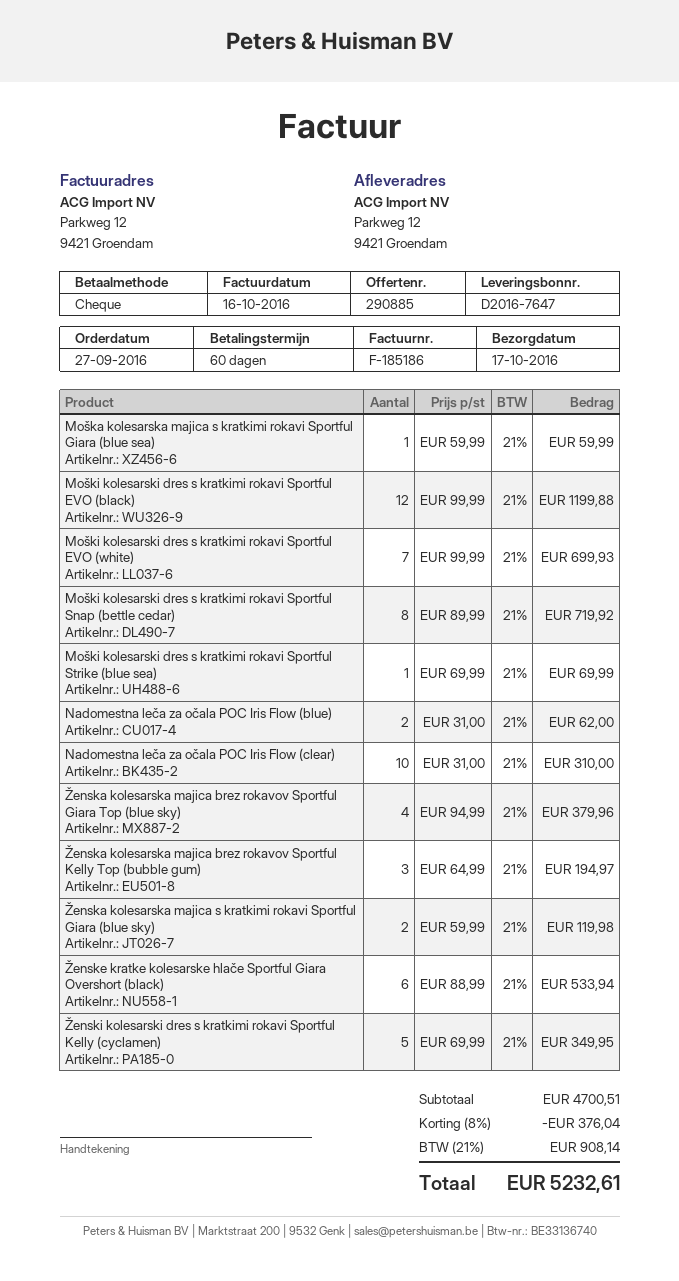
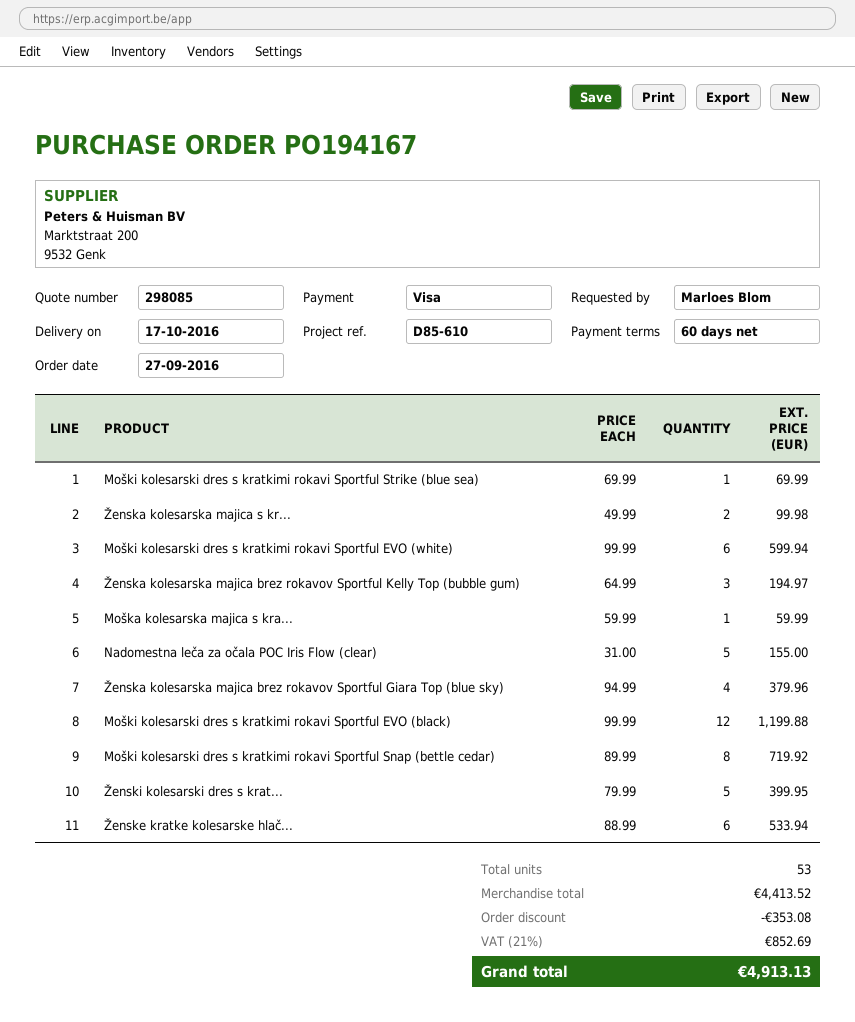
quote number: 290885 -> 298085
payment method: cheque -> Visa
Moški kolesarski dres s kratkimi rokavi Sportful EVO (white): 7 x 99.99 = 699.93 -> 6 x 99.99 = 599.94
Nadomestna leča za očala POC Iris Flow (blue): 2 x 31.00 = 62.00 -> none
Nadomestna leča za očala POC Iris Flow (clear): 10 x 31.00 = 310.00 -> 5 x 31.00 = 155.00
Ženska kolesarska majica s kratkimi rokavi Sportful Giara (blue sky): 2 x 59.99 = 119.98 -> 2 x 49.99 = 99.98
Ženski kolesarski dres s kratkimi rokavi Sportful Kelly (cyclamen): 5 x 69.99 = 349.95 -> 5 x 79.99 = 399.95
subtotal: 4700.51 -> 4413.52
discount: 376.04 -> 353.08
tax: 21% = 908.14 -> 21% = 852.69
total: 5232.61 -> 4913.13

